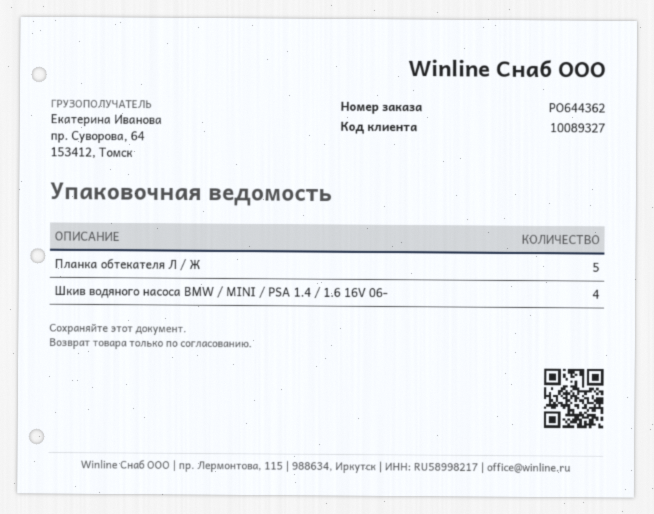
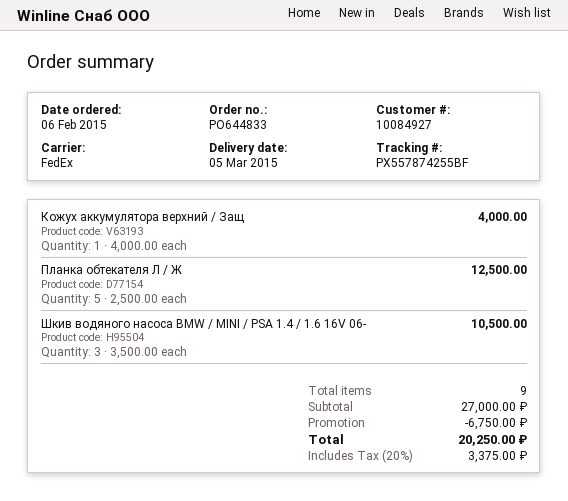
order number: PO644362 -> PO644833
customer number: 10089327 -> 10084927
Шкив водяного насоса BMW / MINI / PSA 1.4 / 1.6 16V 06-: 4 -> 3
Кожух аккумулятора верхний / Защ: none -> 1

